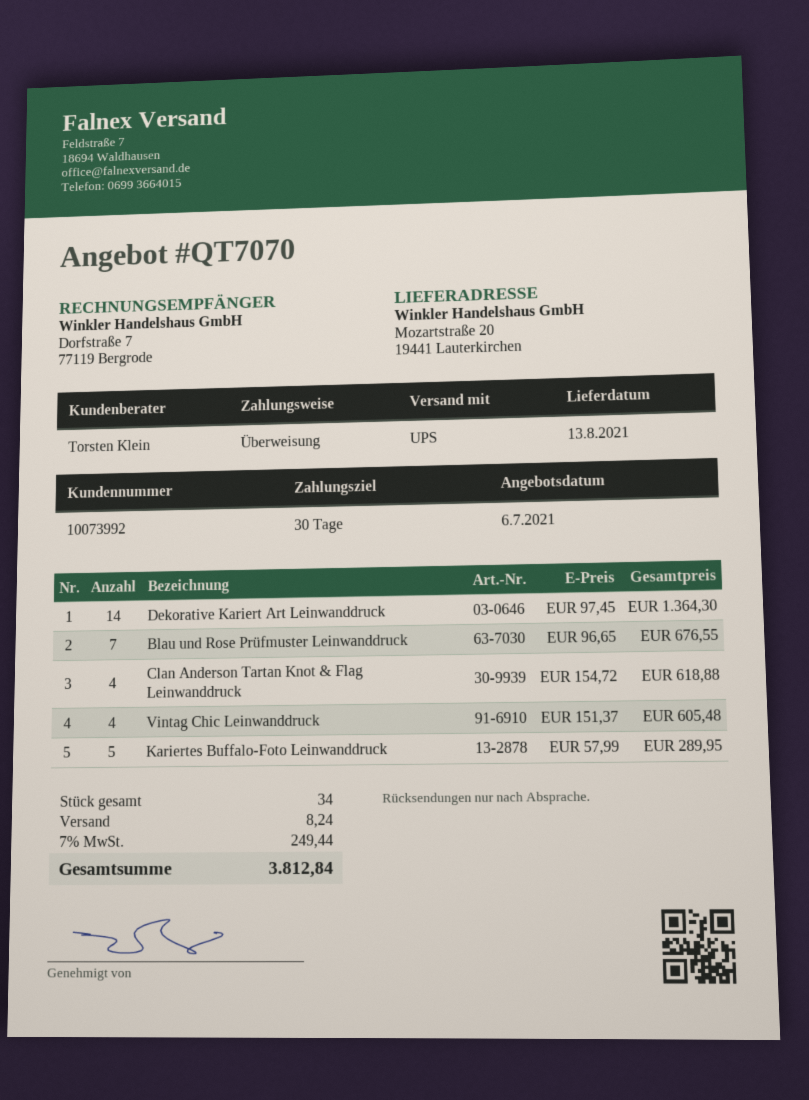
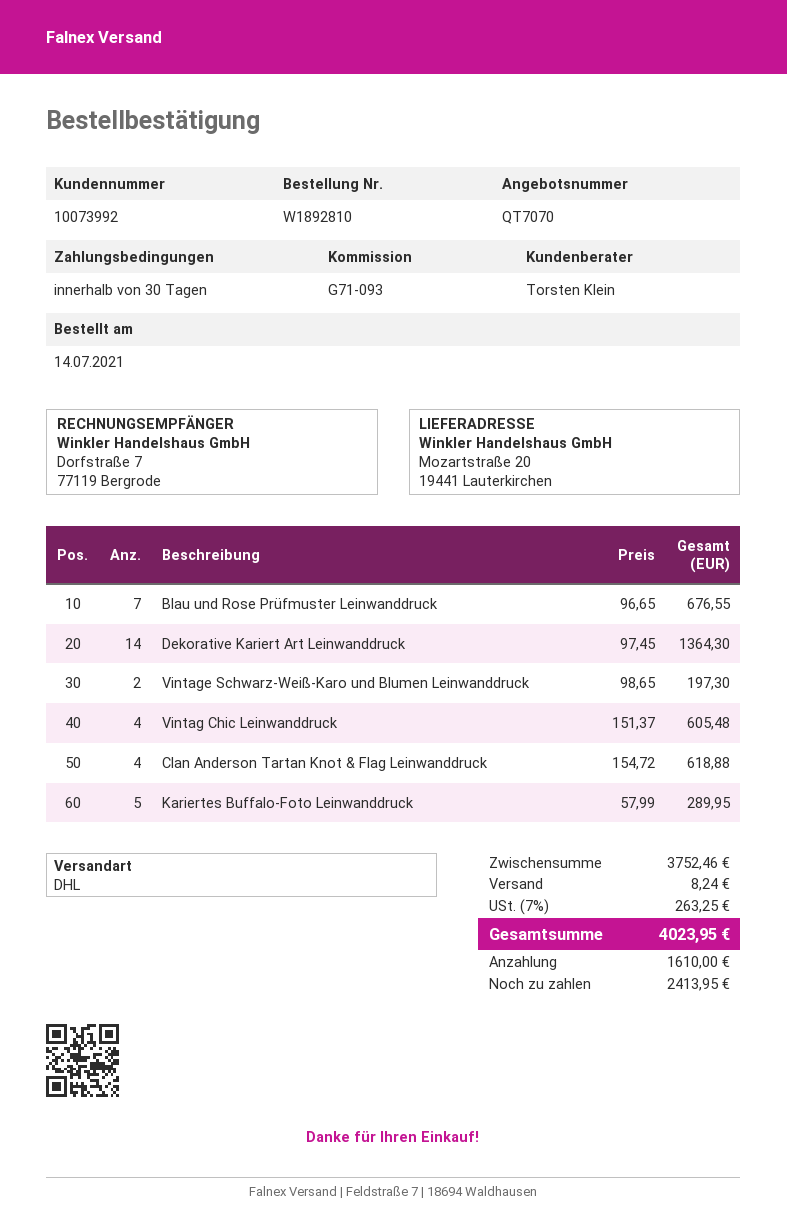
shipping method: UPS -> DHL
Vintage Schwarz-Weiß-Karo und Blumen Leinwanddruck: none -> 2 x 98.65 = 197.30
tax: 7% = 249.44 -> 7% = 263.25
total: 3812.84 -> 4023.95

